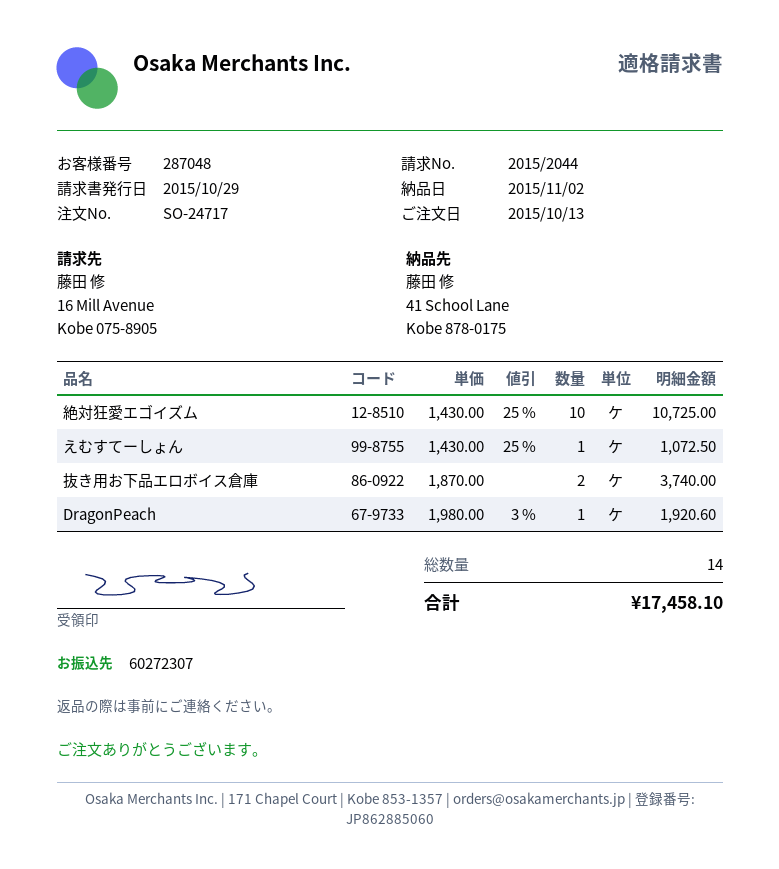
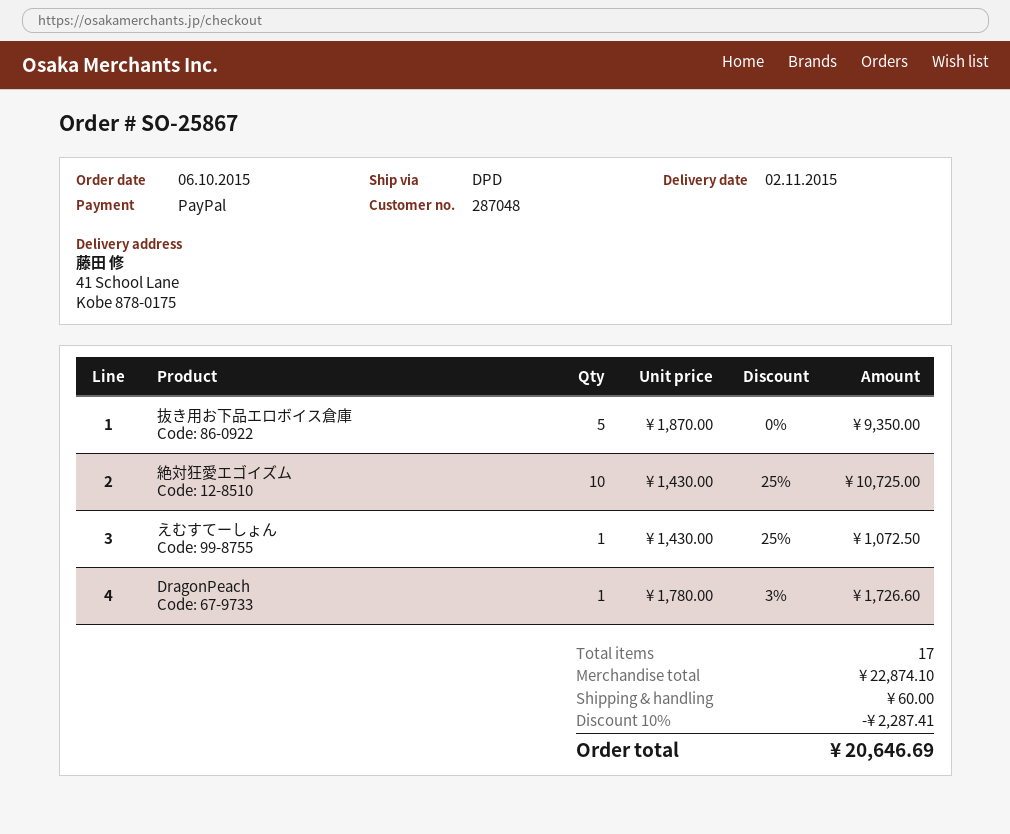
order number: SO-24717 -> SO-25867
order date: 2015-10-13 -> 2015-10-06
抜き用お下品エロボイス倉庫: 2 x 1870.00 = 3740.00 -> 5 x 1870.00 = 9350.00
DragonPeach: 1 x 1980.00 - 3% = 1920.60 -> 1 x 1780.00 - 3% = 1726.60
total quantity: 14 -> 17
discount: none -> 10% = 2287.41
shipping: none -> 60.00
total: 17458.10 -> 20646.69

